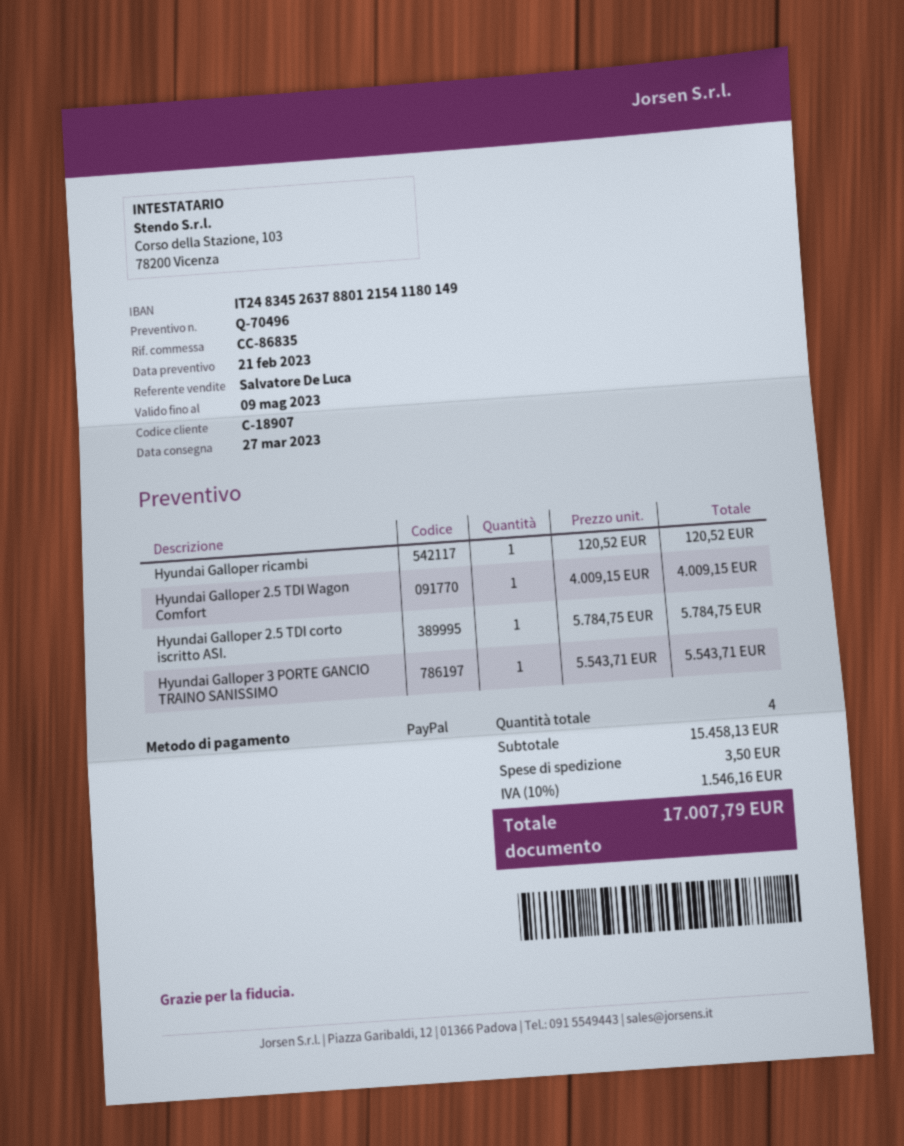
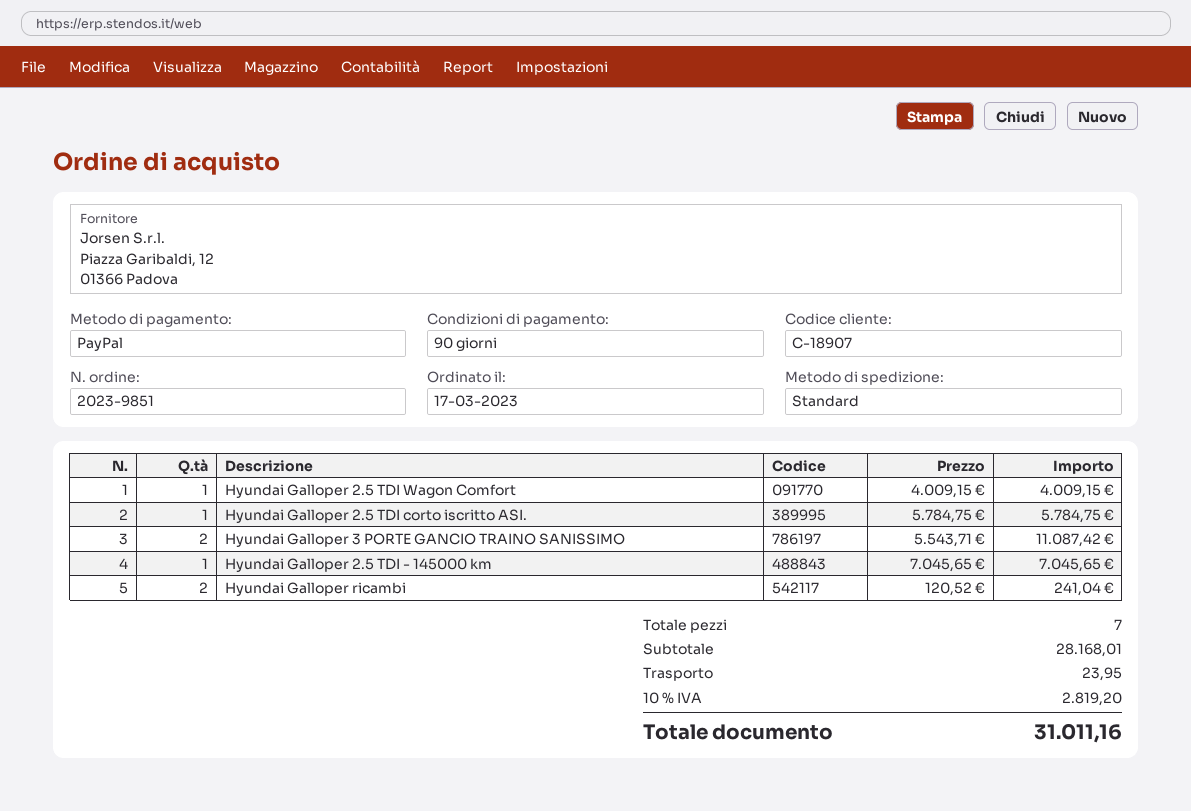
Hyundai Galloper ricambi: 1 x 120.52 = 120.52 -> 2 x 120.52 = 241.04
Hyundai Galloper 3 PORTE GANCIO TRAINO SANISSIMO: 1 x 5543.71 = 5543.71 -> 2 x 5543.71 = 11087.42
Hyundai Galloper 2.5 TDI - 145000 km: none -> 1 x 7045.65 = 7045.65
total quantity: 4 -> 7
subtotal: 15458.13 -> 28168.01
shipping: 3.50 -> 23.95
tax: 10% = 1546.16 -> 10% = 2819.20
total: 17007.79 -> 31011.16

